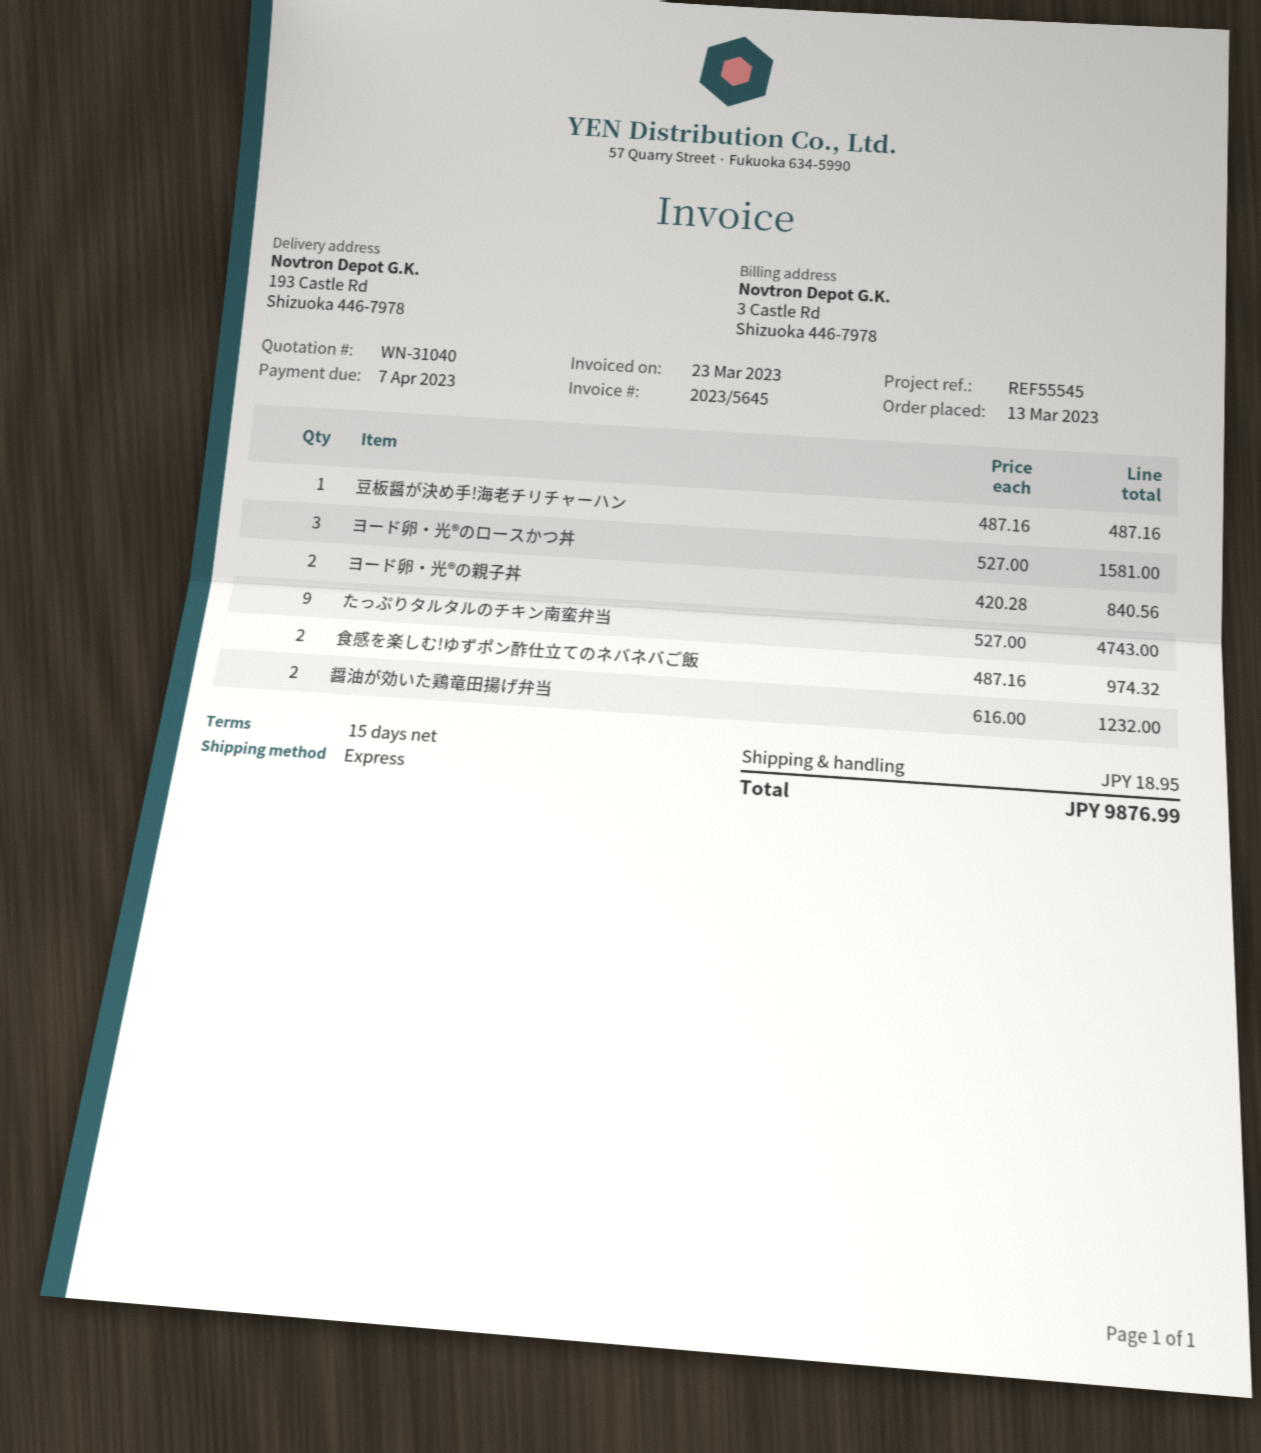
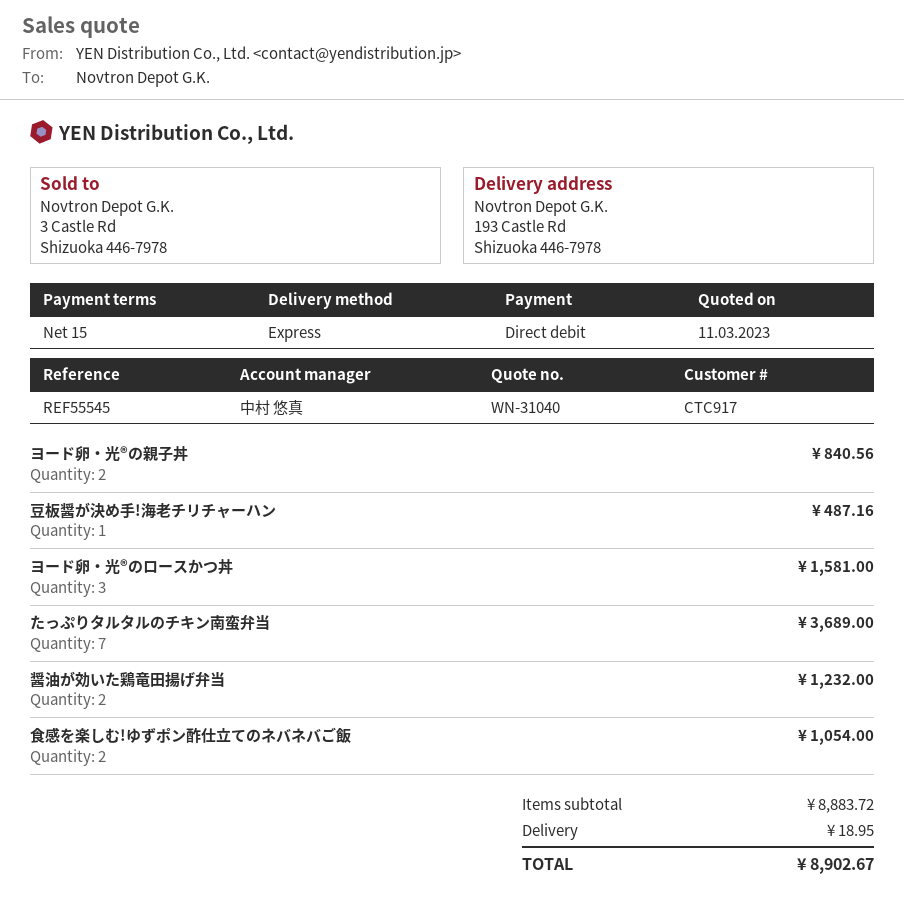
たっぷりタルタルのチキン南蛮弁当: 9 for 4743.00 -> 7 for 3689.00
食感を楽しむ!ゆずポン酢仕立てのネバネバご飯: 2 for 974.32 -> 2 for 1054.00
total: 9876.99 -> 8902.67

